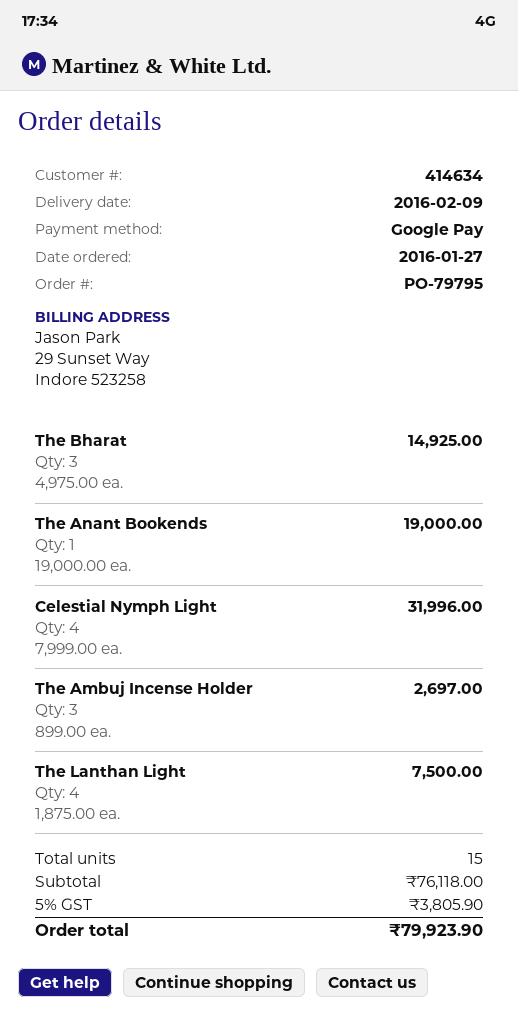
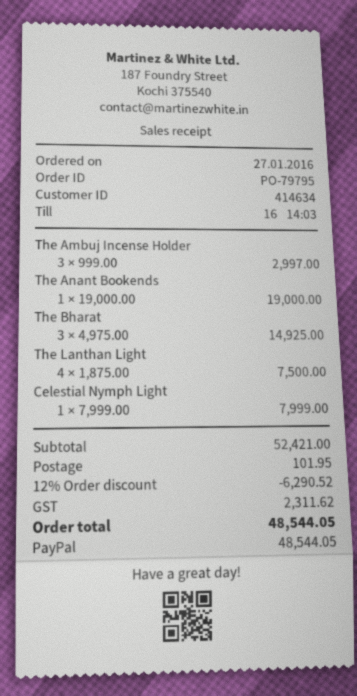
payment method: Google Pay -> PayPal
Celestial Nymph Light: 4 x 7999.00 = 31996.00 -> 1 x 7999.00 = 7999.00
The Ambuj Incense Holder: 3 x 899.00 = 2697.00 -> 3 x 999.00 = 2997.00
subtotal: 76118.00 -> 52421.00
discount: none -> 12% = 6290.52
shipping: none -> 101.95
tax: 3805.90 -> 2311.62
total: 79923.90 -> 48544.05

